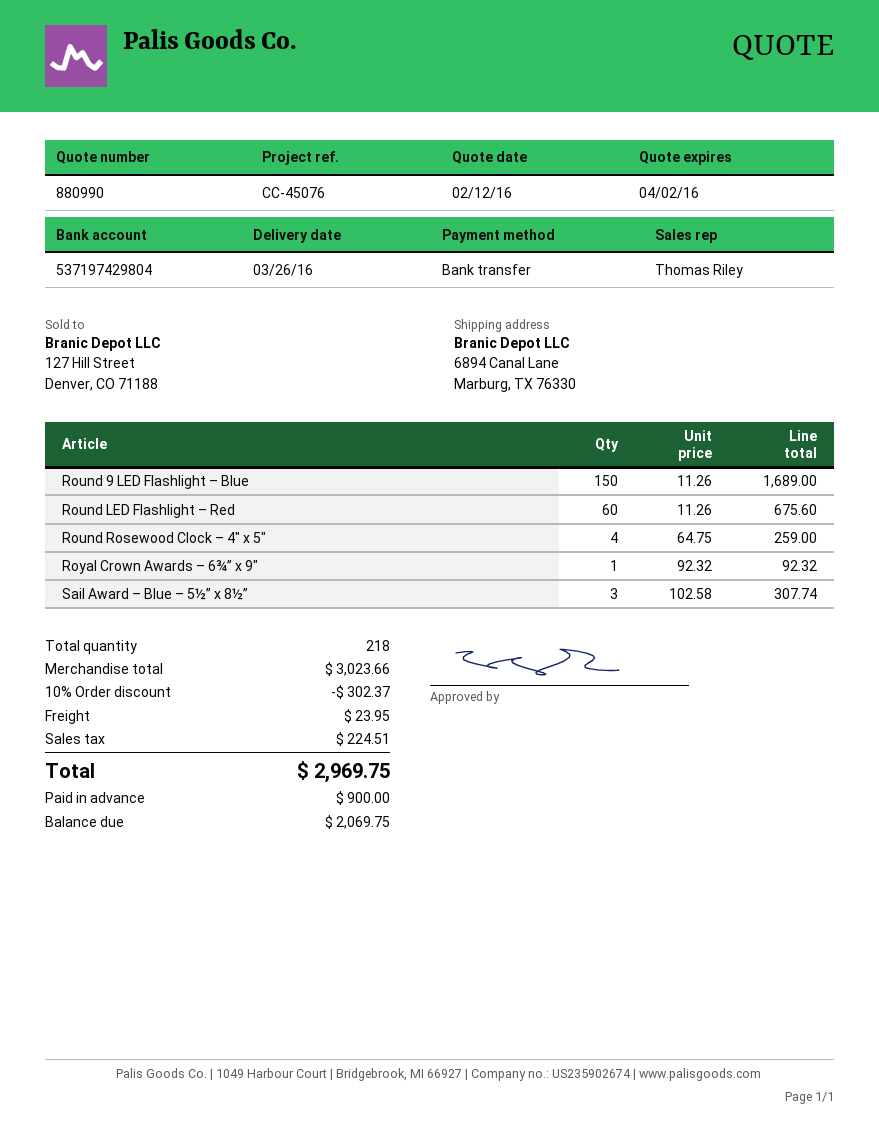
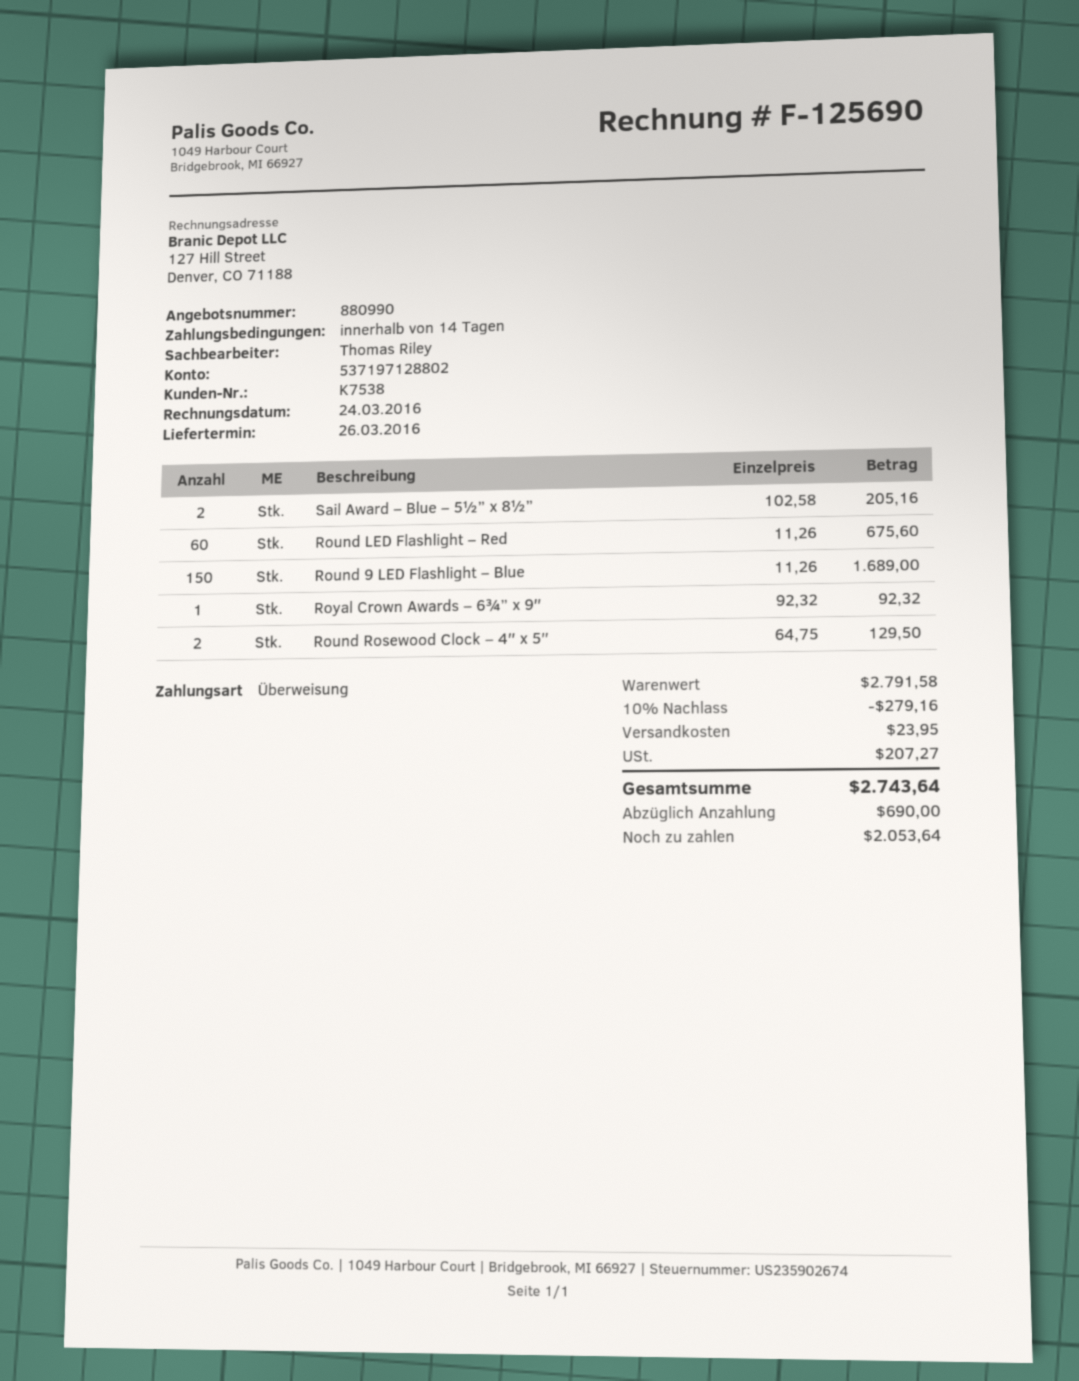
bank account: 537197429804 -> 537197128802
Round Rosewood Clock – 4″ x 5″: 4 x 64.75 = 259.00 -> 2 x 64.75 = 129.50
Sail Award – Blue – 5½” x 8½”: 3 x 102.58 = 307.74 -> 2 x 102.58 = 205.16
subtotal: 3023.66 -> 2791.58
discount: 10% = 302.37 -> 10% = 279.16
tax: 224.51 -> 207.27
total: 2969.75 -> 2743.64
deposit: 900.00 -> 690.00
balance: 2069.75 -> 2053.64

